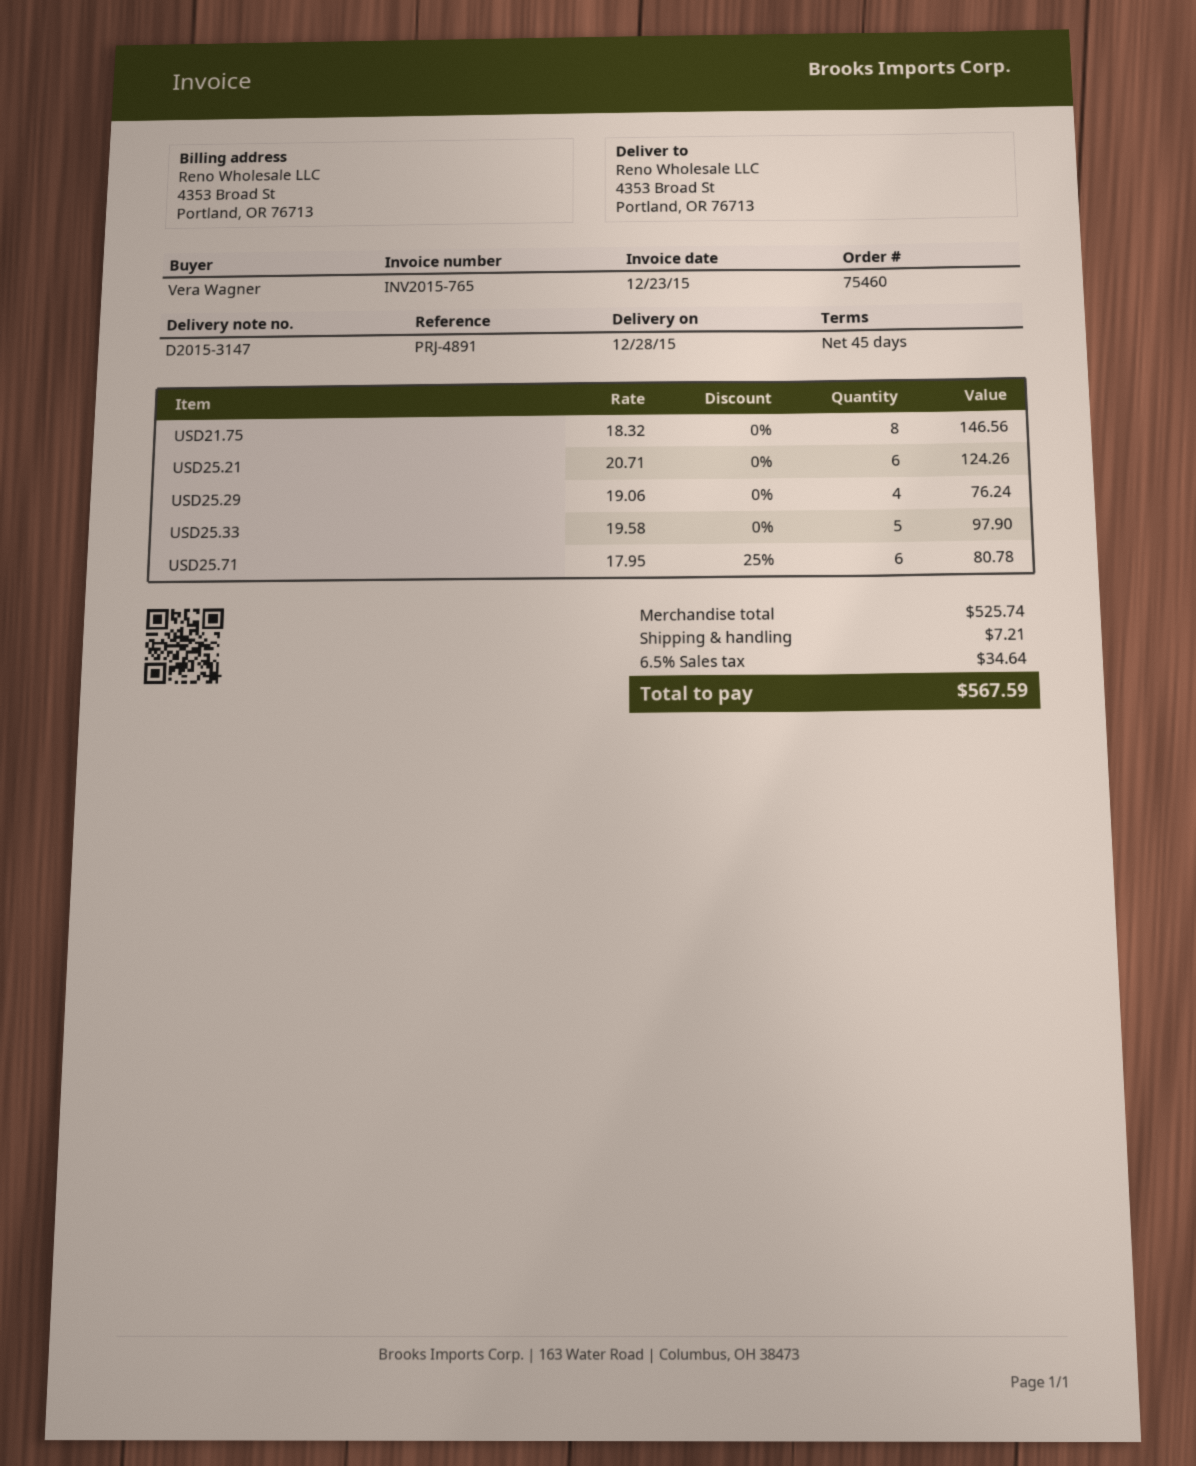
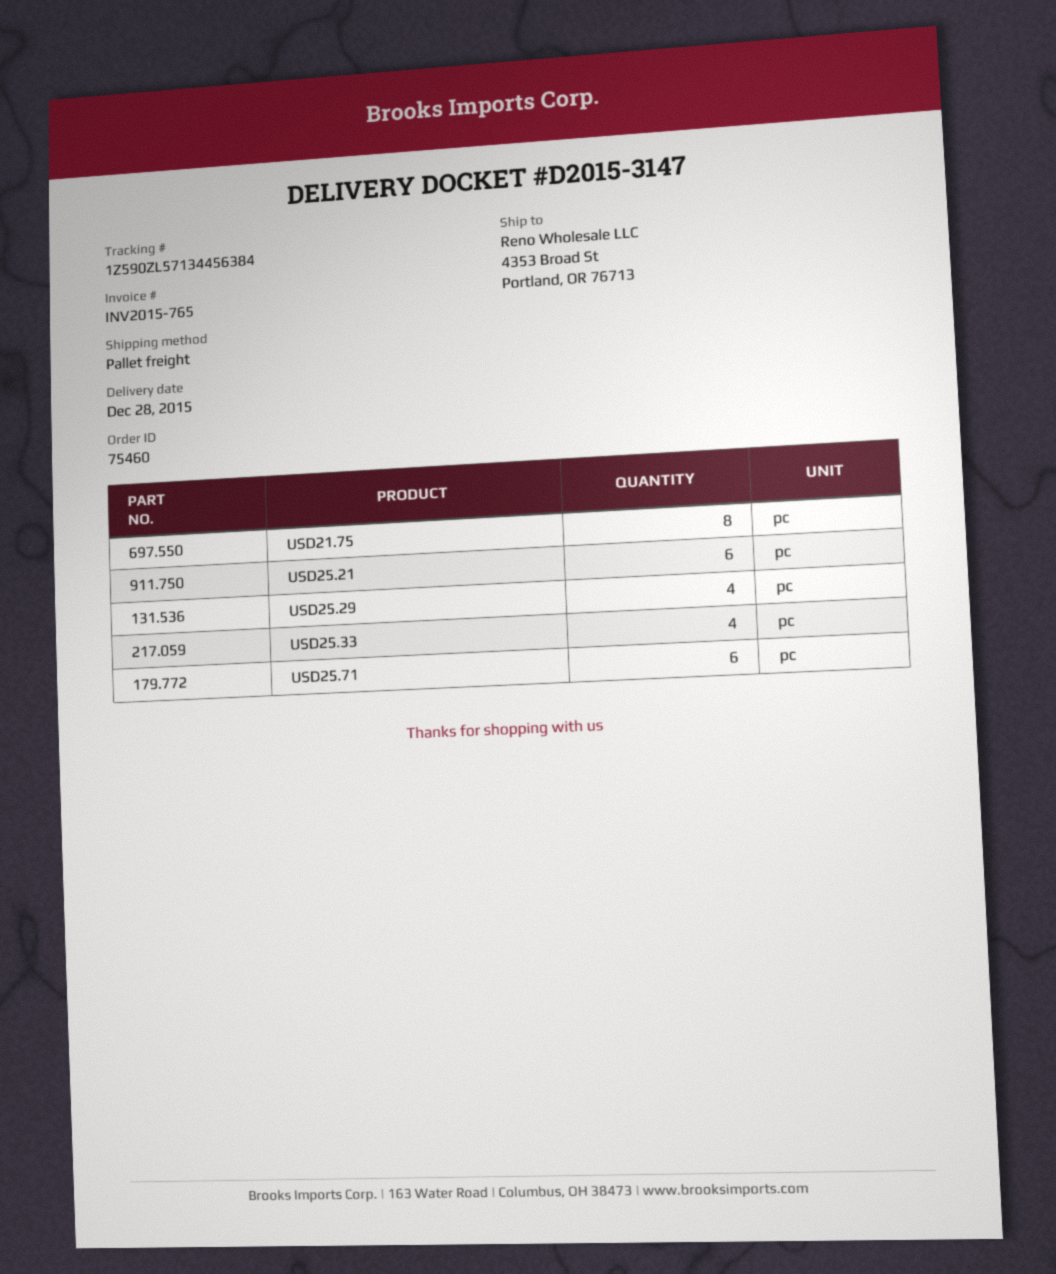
USD25.33: 5 -> 4

